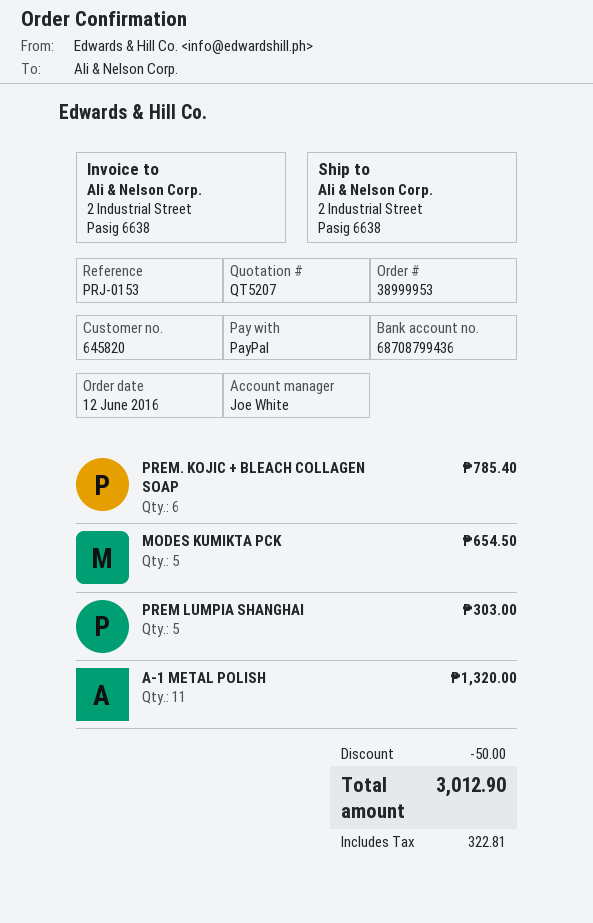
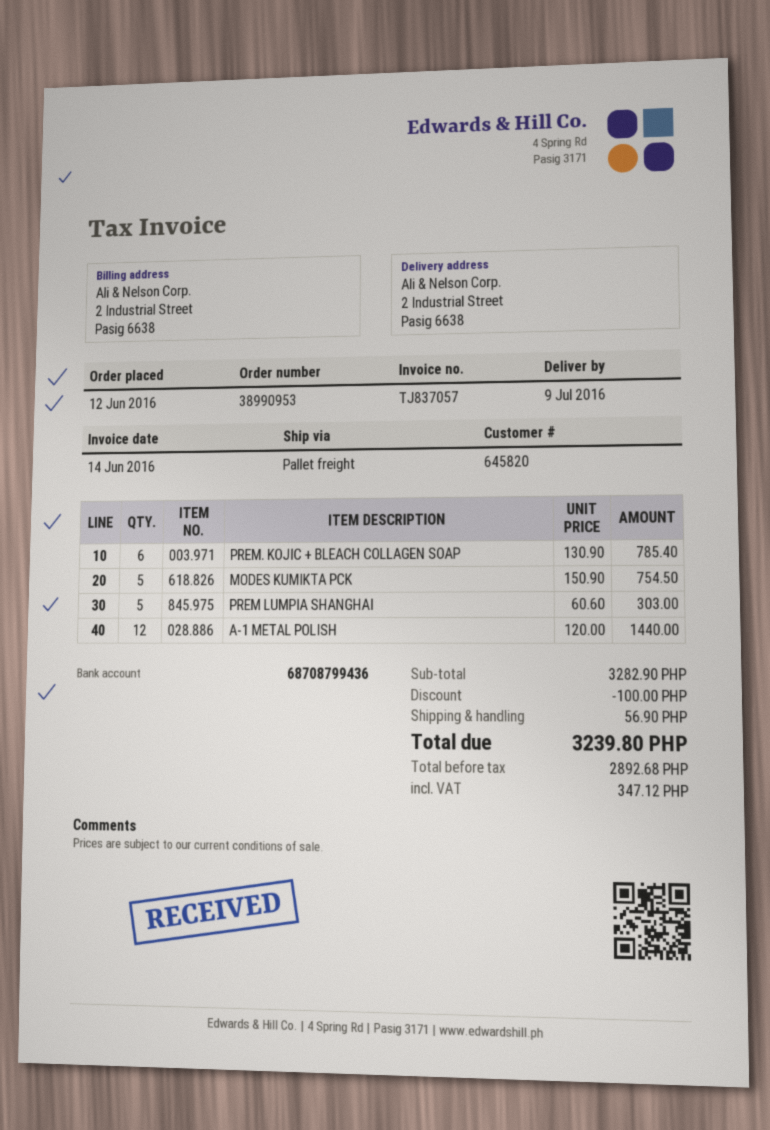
order number: 38999953 -> 38990953
MODES KUMIKTA PCK: 5 for 654.50 -> 5 for 754.50
A-1 METAL POLISH: 11 for 1320.00 -> 12 for 1440.00
discount: 50.00 -> 100.00
shipping: none -> 56.90
tax: 322.81 -> 347.12
total: 3012.90 -> 3239.80

